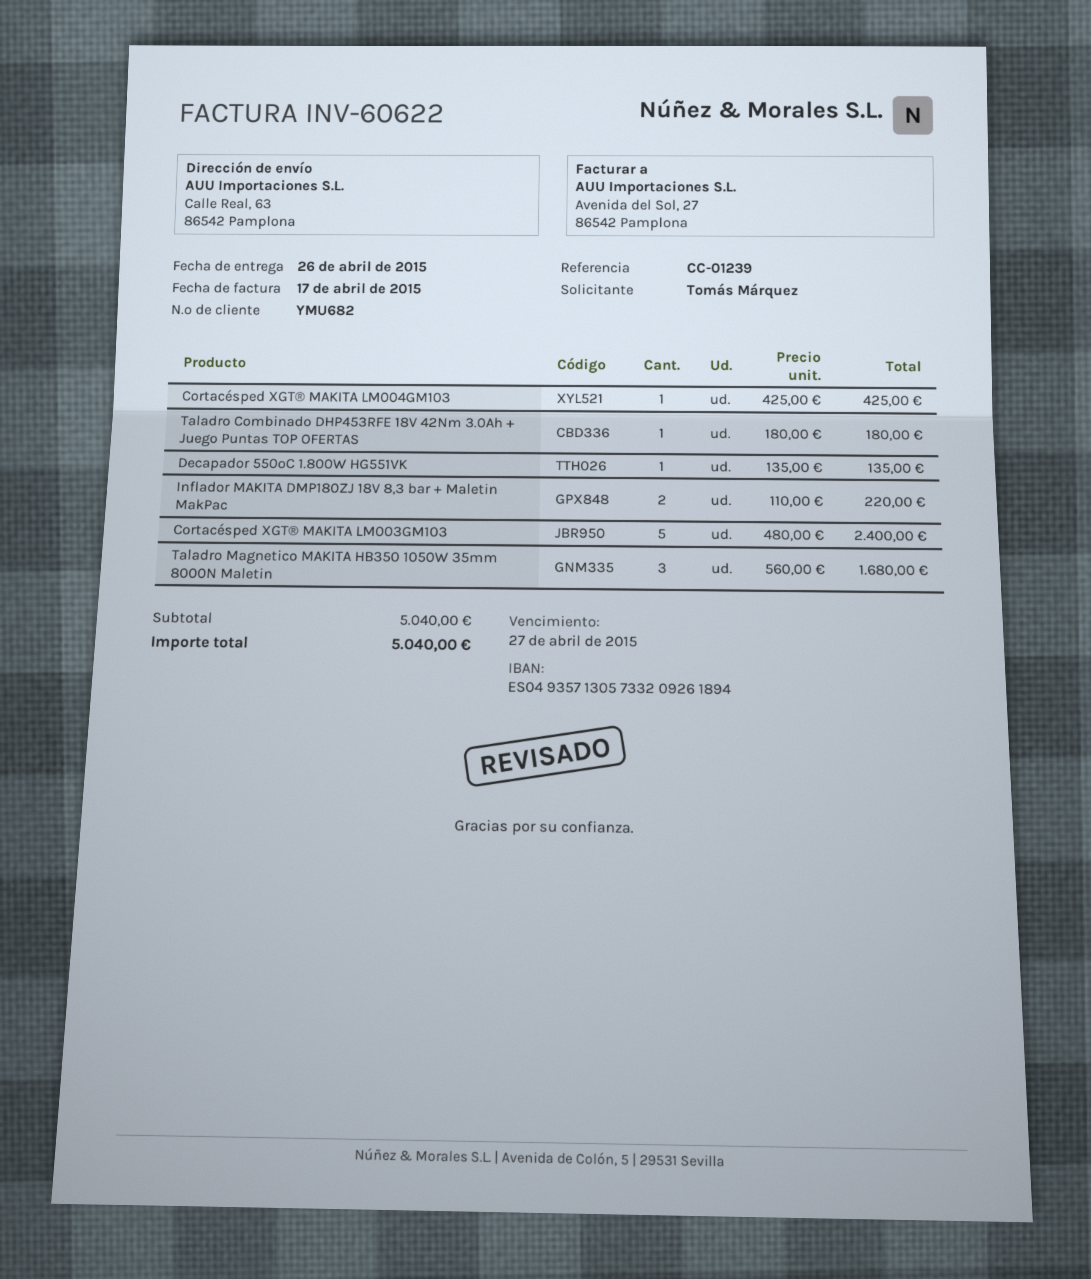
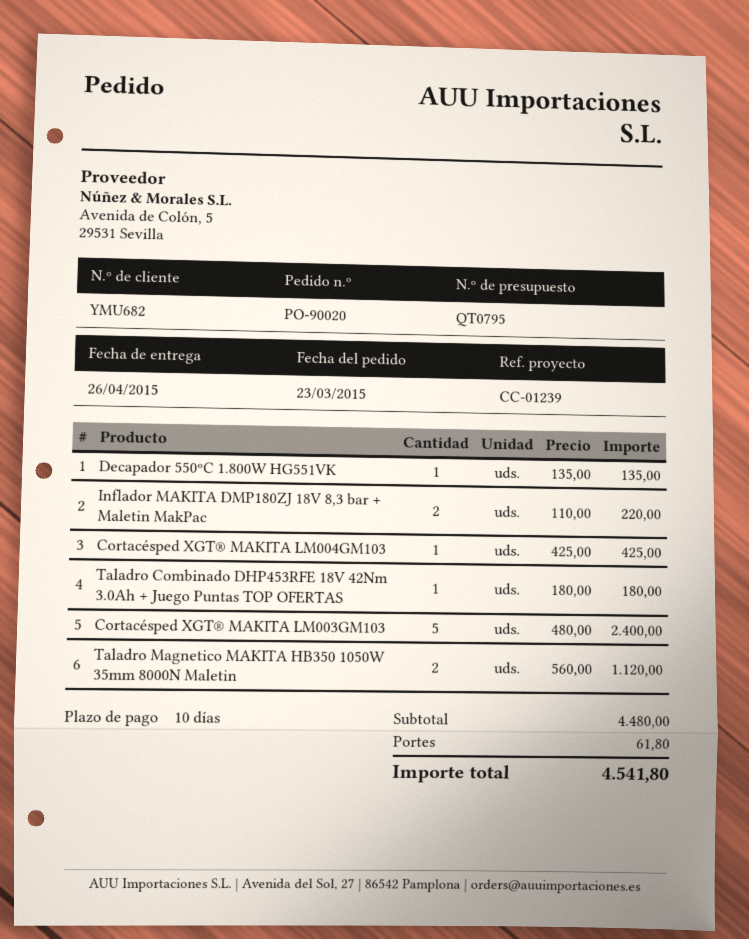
Taladro Magnetico MAKITA HB350 1050W 35mm 8000N Maletin: 3 x 560.00 = 1680.00 -> 2 x 560.00 = 1120.00
subtotal: 5040.00 -> 4480.00
shipping: none -> 61.80
total: 5040.00 -> 4541.80

